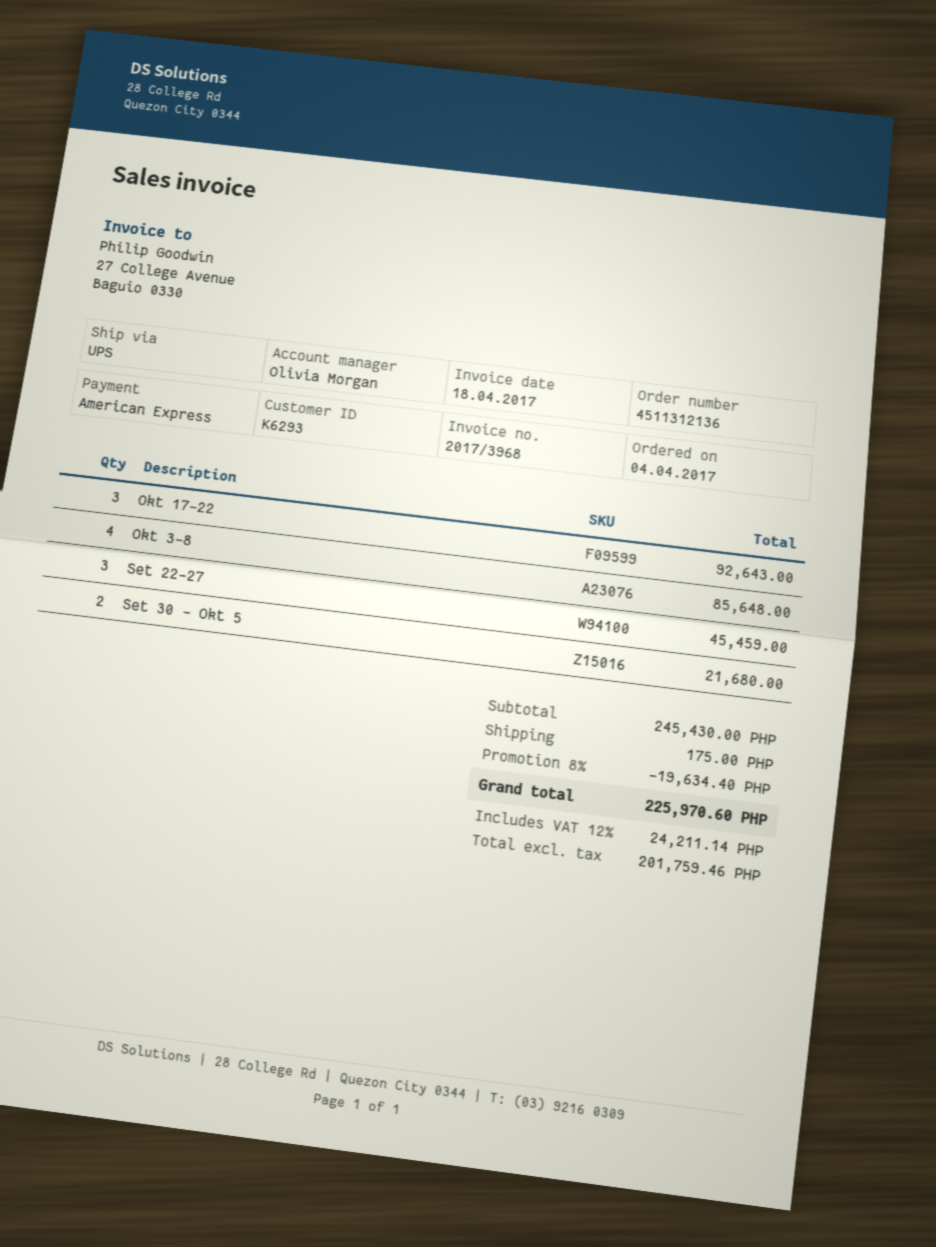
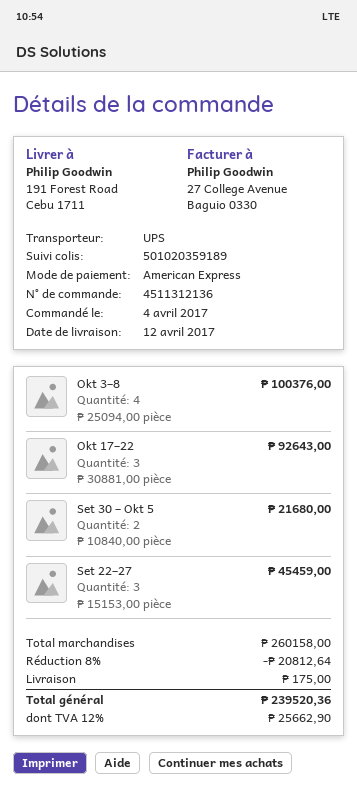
Okt 3–8: 4 for 85648.00 -> 4 for 100376.00
subtotal: 245430.00 -> 260158.00
discount: 8% = 19634.40 -> 8% = 20812.64
tax: 12% = 24211.14 -> 12% = 25662.90
total: 225970.60 -> 239520.36

